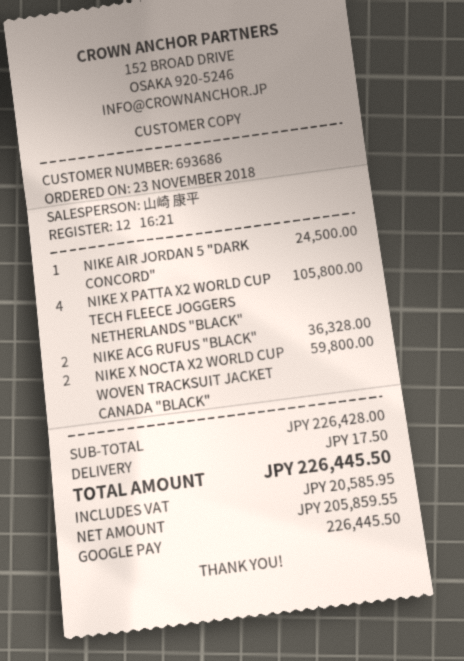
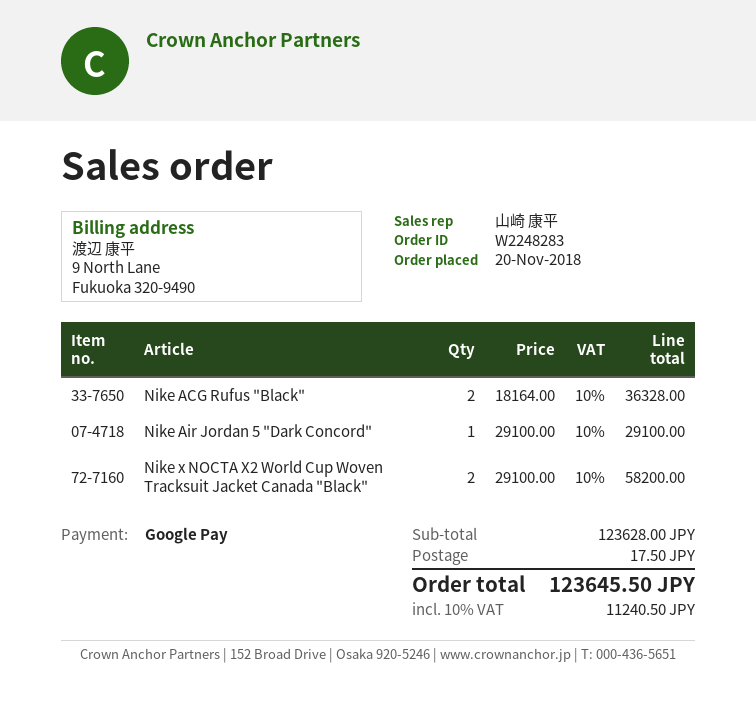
order date: 2018-11-23 -> 2018-11-20
NIKE AIR JORDAN 5 "DARK CONCORD": 1 for 24500.00 -> 1 for 29100.00
NIKE X PATTA X2 WORLD CUP TECH FLEECE JOGGERS NETHERLANDS "BLACK": 4 for 105800.00 -> none
NIKE X NOCTA X2 WORLD CUP WOVEN TRACKSUIT JACKET CANADA "BLACK": 2 for 59800.00 -> 2 for 58200.00
subtotal: 226428.00 -> 123628.00
tax: 20585.95 -> 11240.50
total: 226445.50 -> 123645.50

